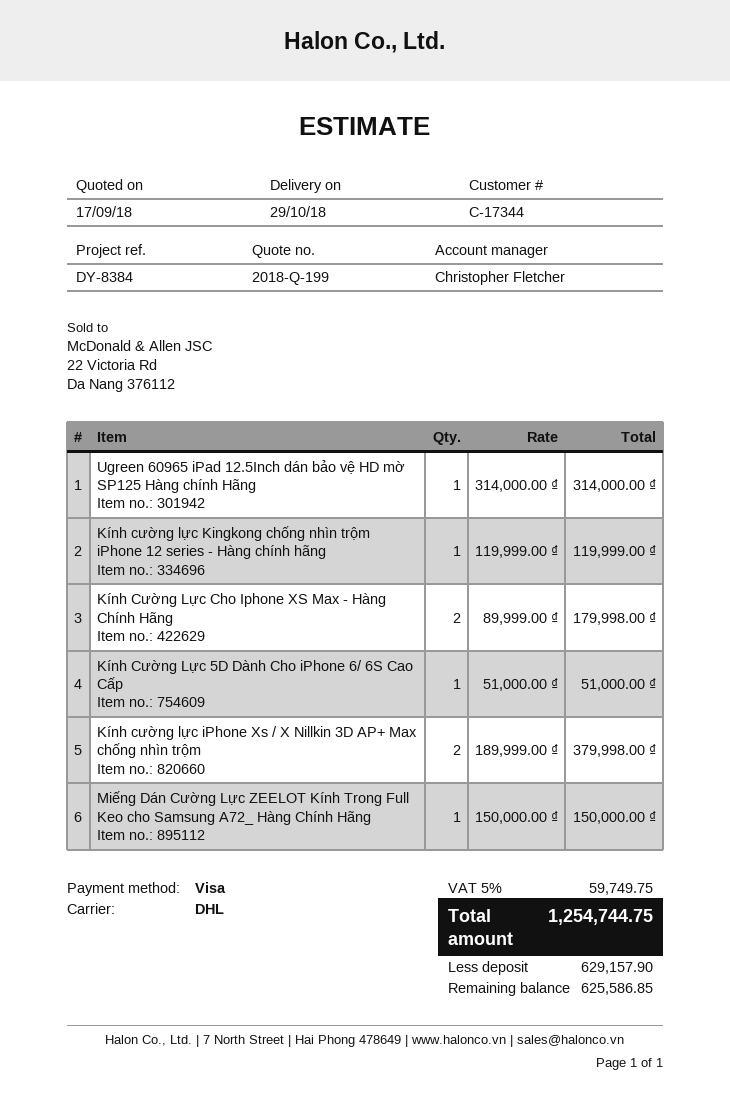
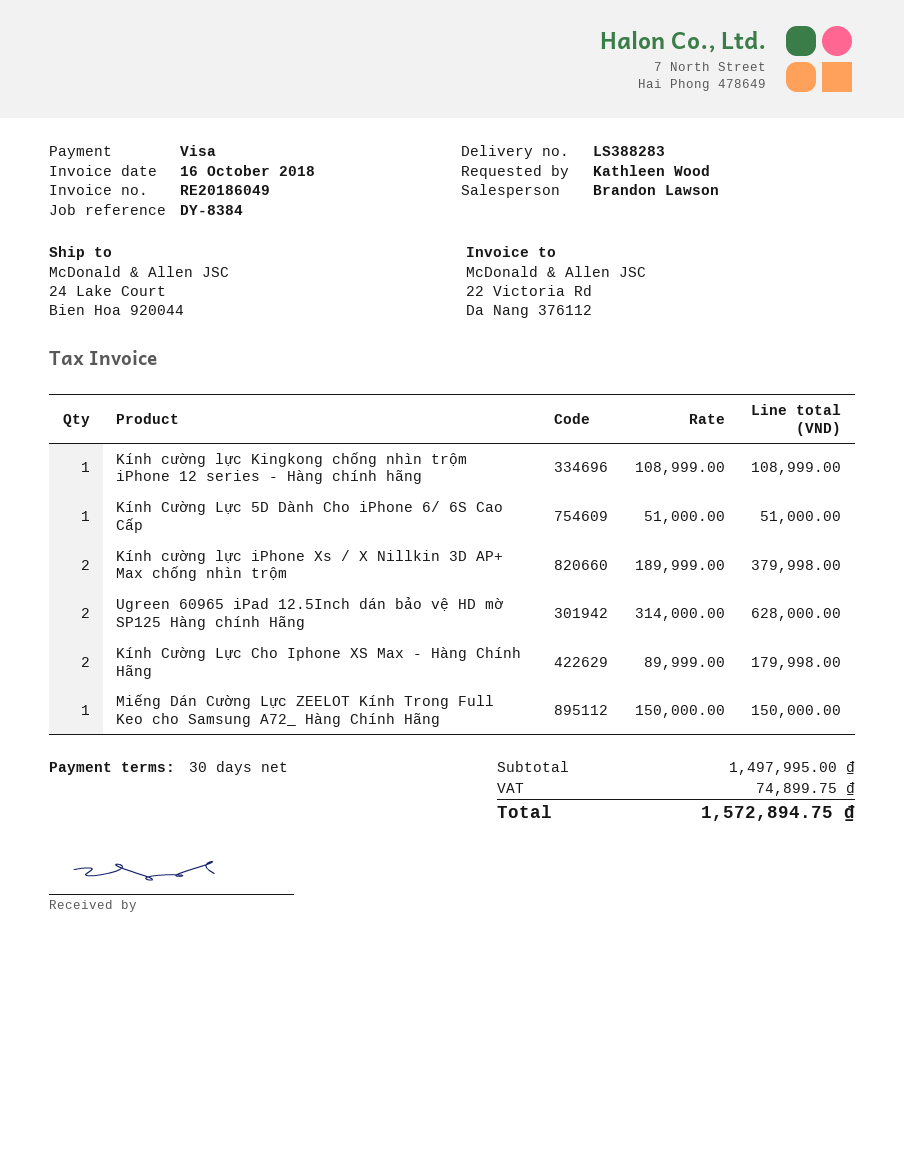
sales rep: Christopher Fletcher -> Brandon Lawson
Ugreen 60965 iPad 12.5Inch dán bảo vệ HD mờ SP125 Hàng chính Hãng: 1 x 314000.00 = 314000.00 -> 2 x 314000.00 = 628000.00
Kính cường lực Kingkong chống nhìn trộm iPhone 12 series - Hàng chính hãng: 1 x 119999.00 = 119999.00 -> 1 x 108999.00 = 108999.00
tax: 59749.75 -> 74899.75
total: 1254744.75 -> 1572894.75

